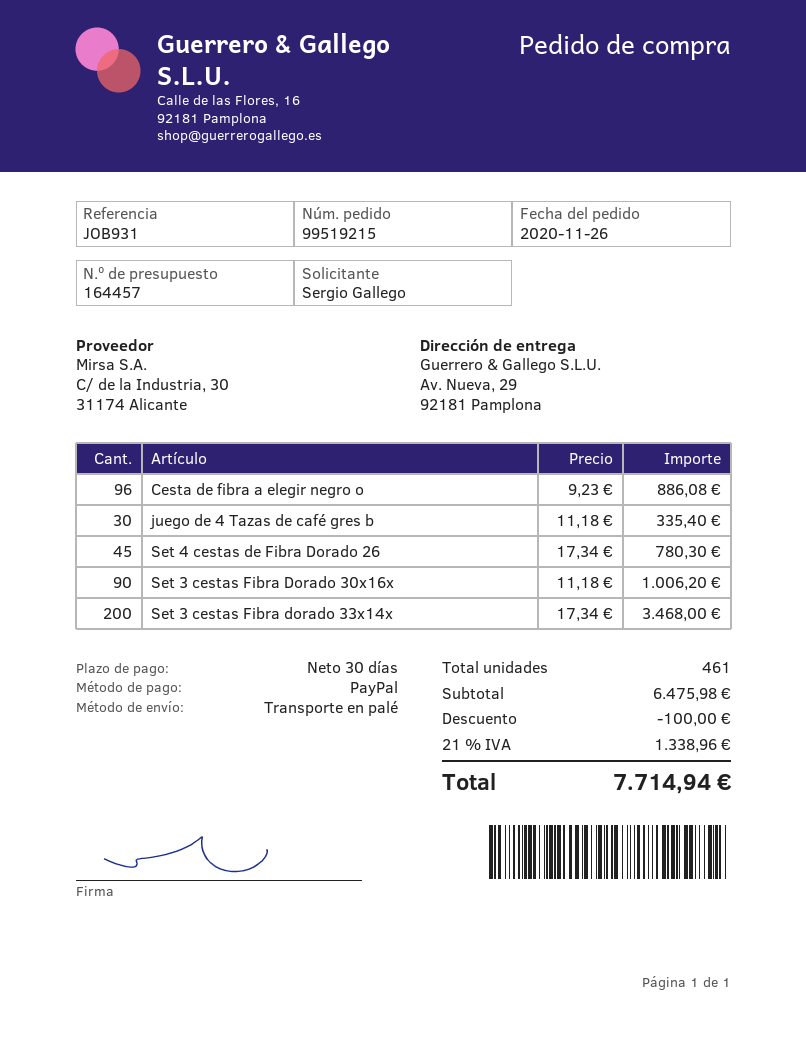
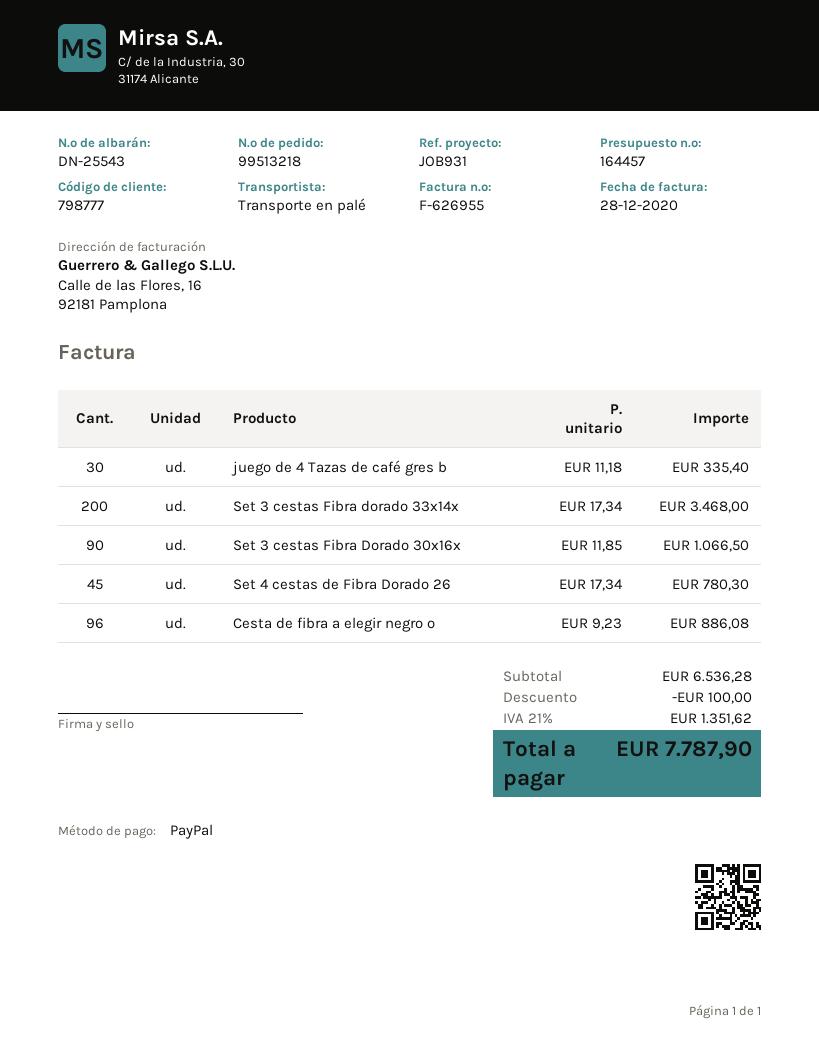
order number: 99519215 -> 99513218
Set 3 cestas Fibra Dorado 30x16x: 90 x 11.18 = 1006.20 -> 90 x 11.85 = 1066.50
subtotal: 6475.98 -> 6536.28
tax: 21% = 1338.96 -> 21% = 1351.62
total: 7714.94 -> 7787.90

